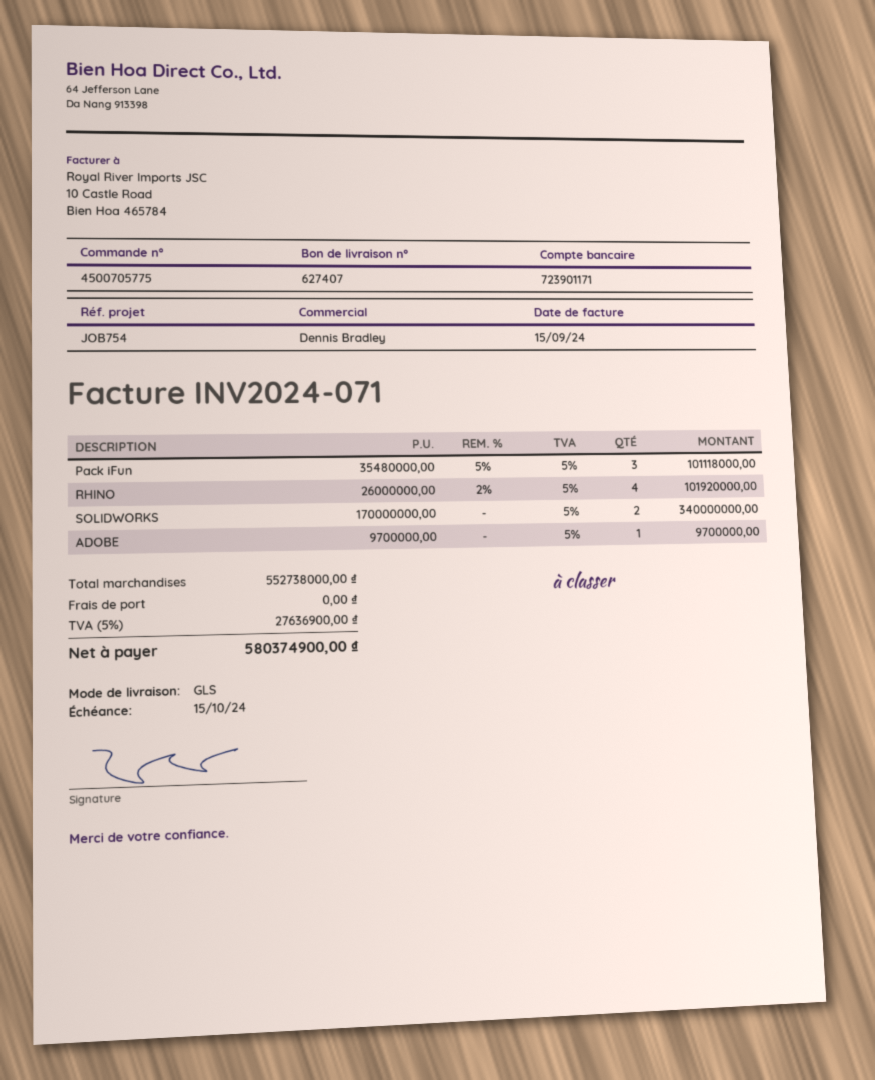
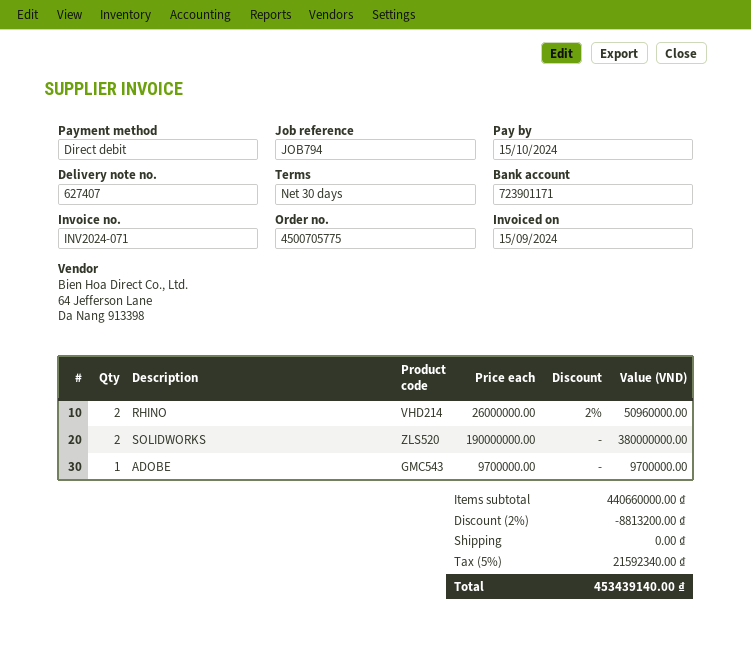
reference: JOB754 -> JOB794
Pack iFun: 3 x 35480000.00 - 5% = 101118000.00 -> none
RHINO: 4 x 26000000.00 - 2% = 101920000.00 -> 2 x 26000000.00 - 2% = 50960000.00
SOLIDWORKS: 2 x 170000000.00 = 340000000.00 -> 2 x 190000000.00 = 380000000.00
subtotal: 552738000.00 -> 440660000.00
discount: none -> 2% = 8813200.00
tax: 5% = 27636900.00 -> 5% = 21592340.00
total: 580374900.00 -> 453439140.00

